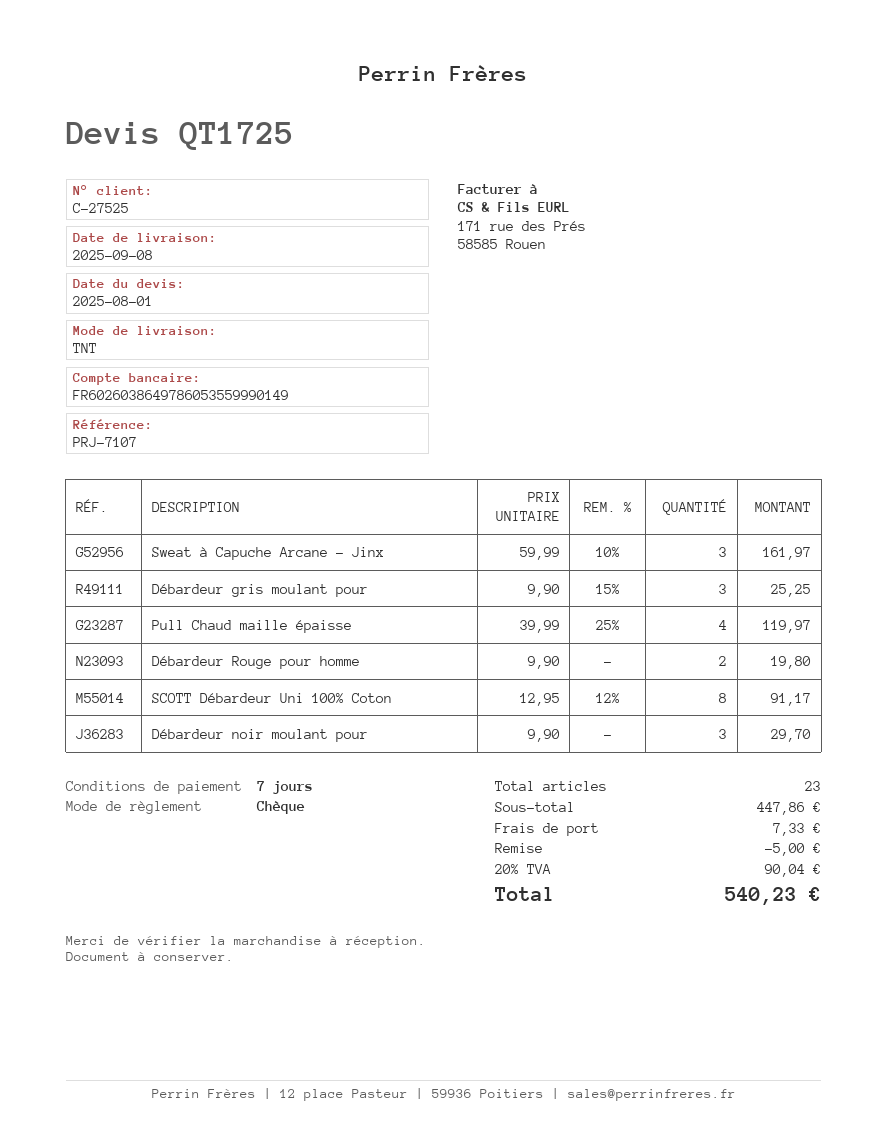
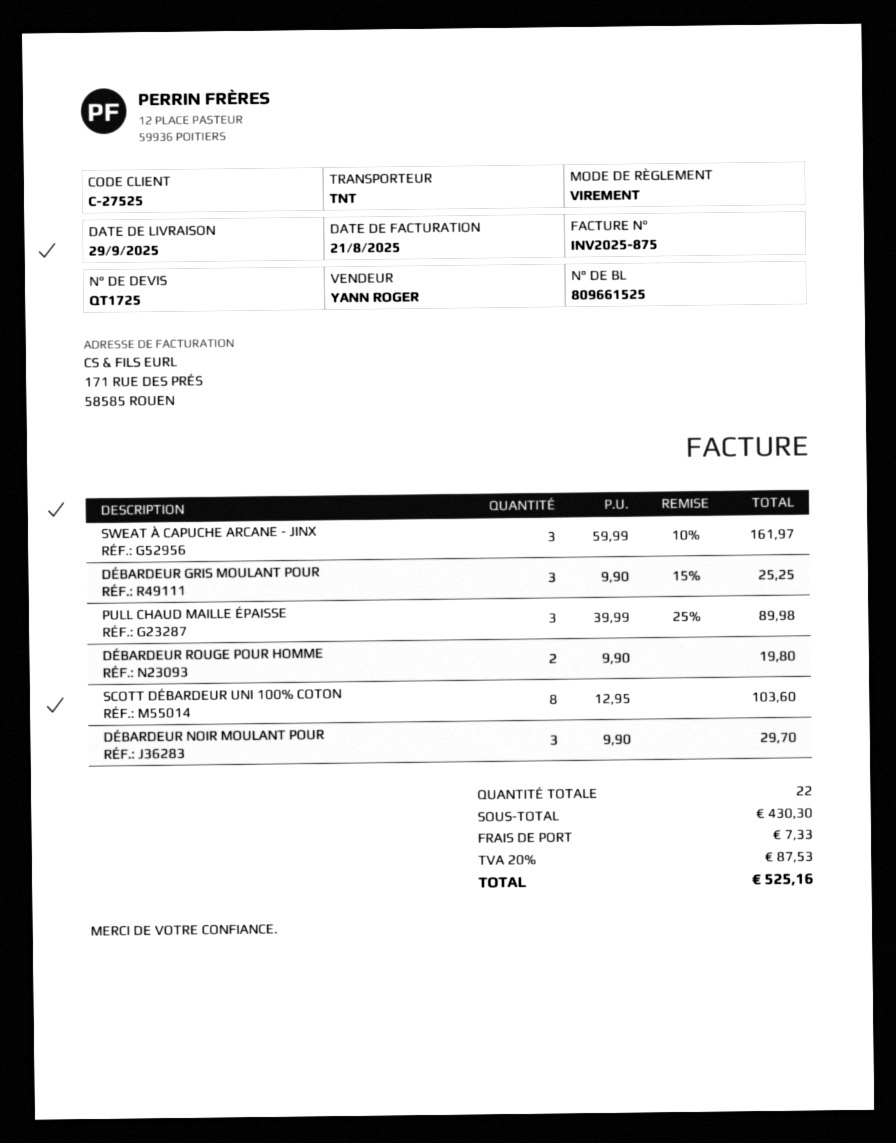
delivery date: 2025-09-08 -> 2025-09-29
payment method: cheque -> bank transfer
Pull Chaud maille épaisse: 4 x 39.99 - 25% = 119.97 -> 3 x 39.99 - 25% = 89.98
SCOTT Débardeur Uni 100% Coton: 8 x 12.95 - 12% = 91.17 -> 8 x 12.95 = 103.60
total quantity: 23 -> 22
subtotal: 447.86 -> 430.30
discount: 5.00 -> none
tax: 20% = 90.04 -> 20% = 87.53
total: 540.23 -> 525.16

